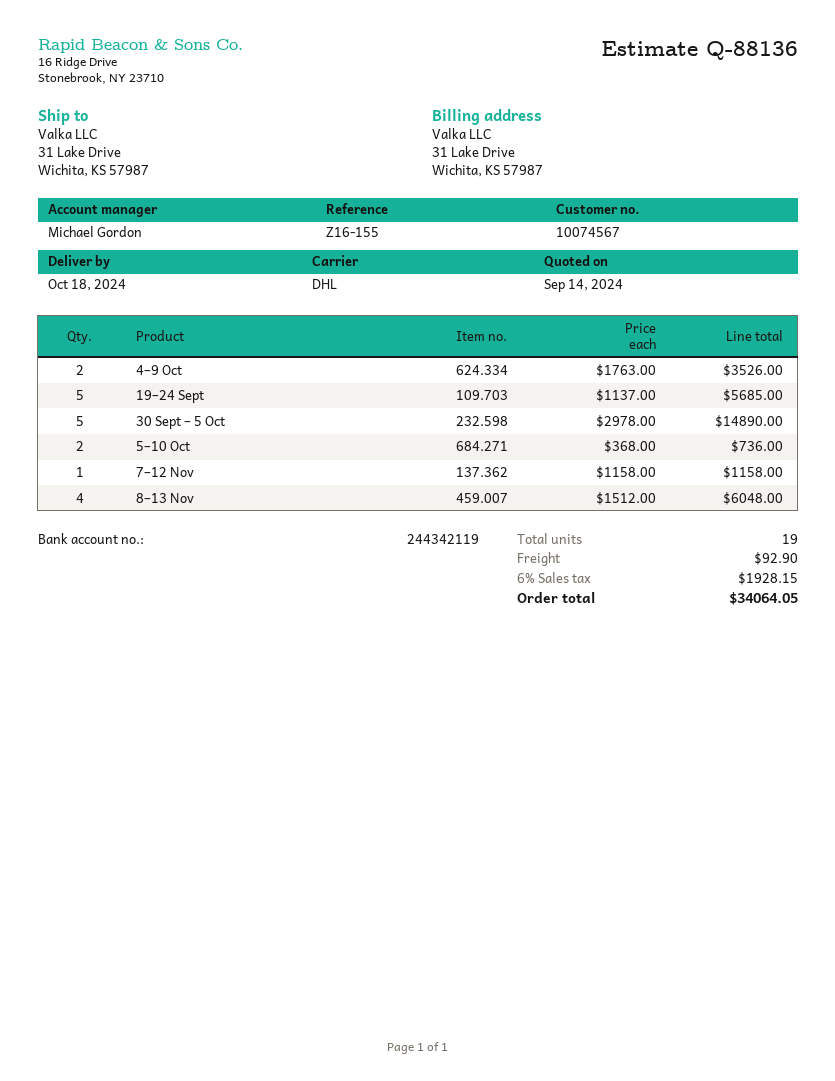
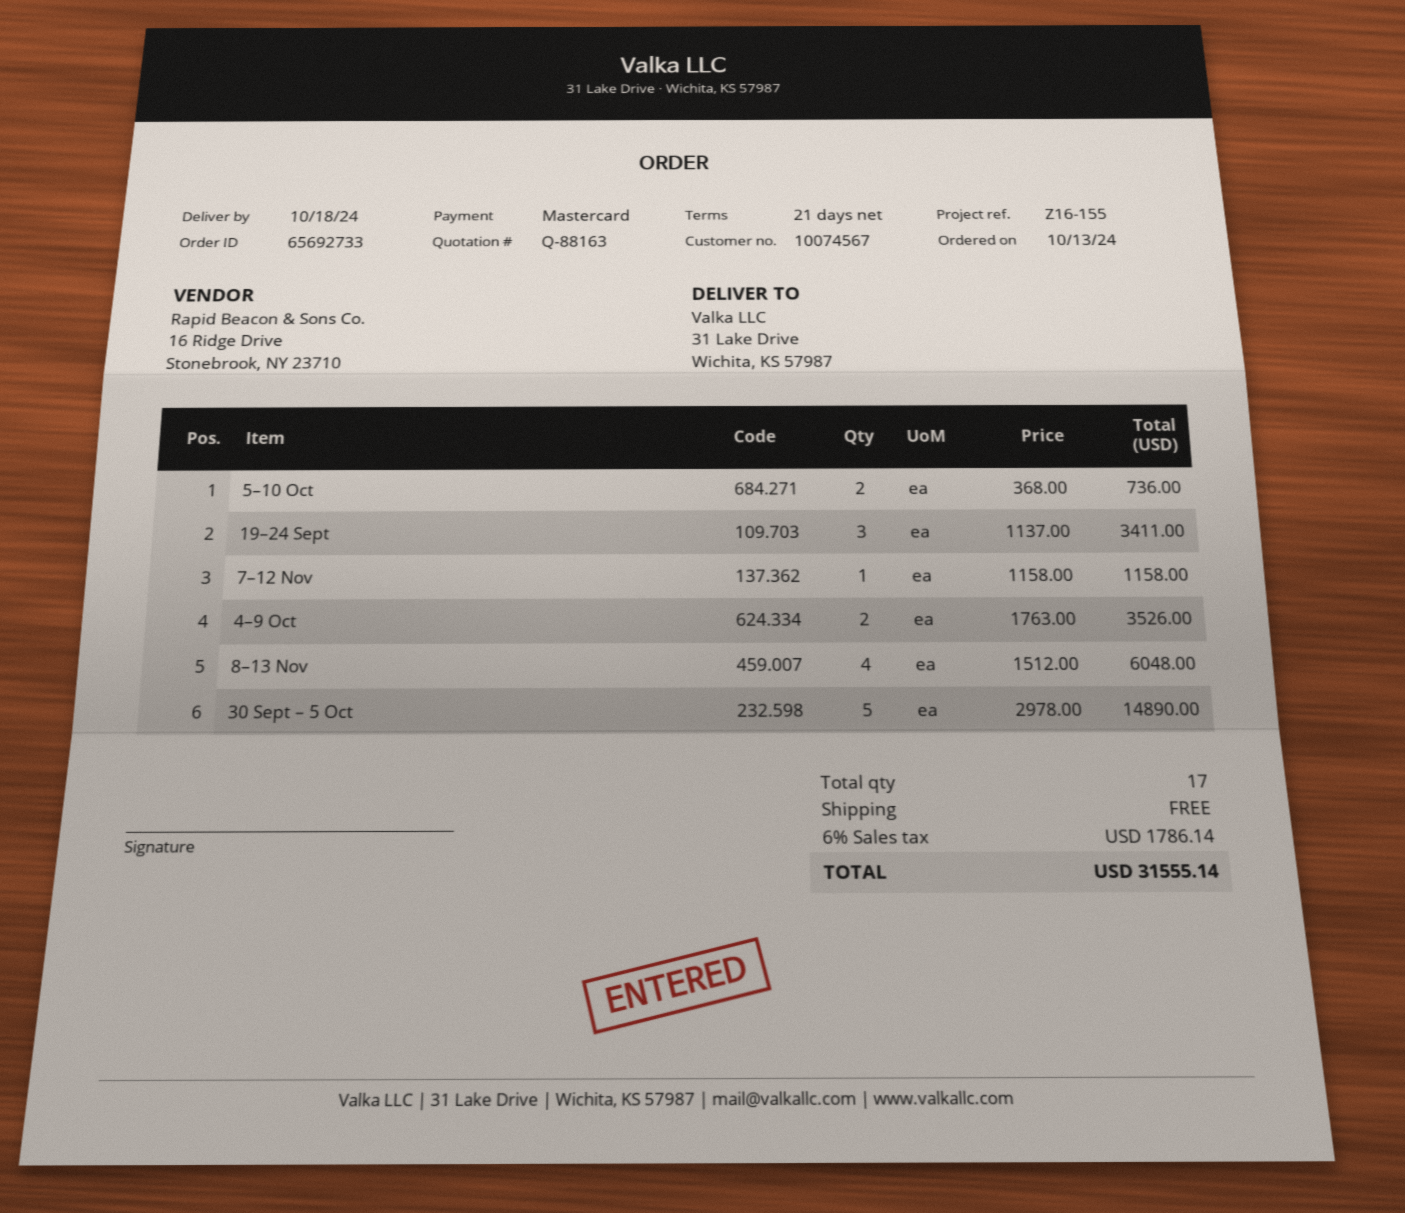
quote number: Q-88136 -> Q-88163
19–24 Sept: 5 x 1137.00 = 5685.00 -> 3 x 1137.00 = 3411.00
total quantity: 19 -> 17
shipping: 92.90 -> 0.00
tax: 6% = 1928.15 -> 6% = 1786.14
total: 34064.05 -> 31555.14

